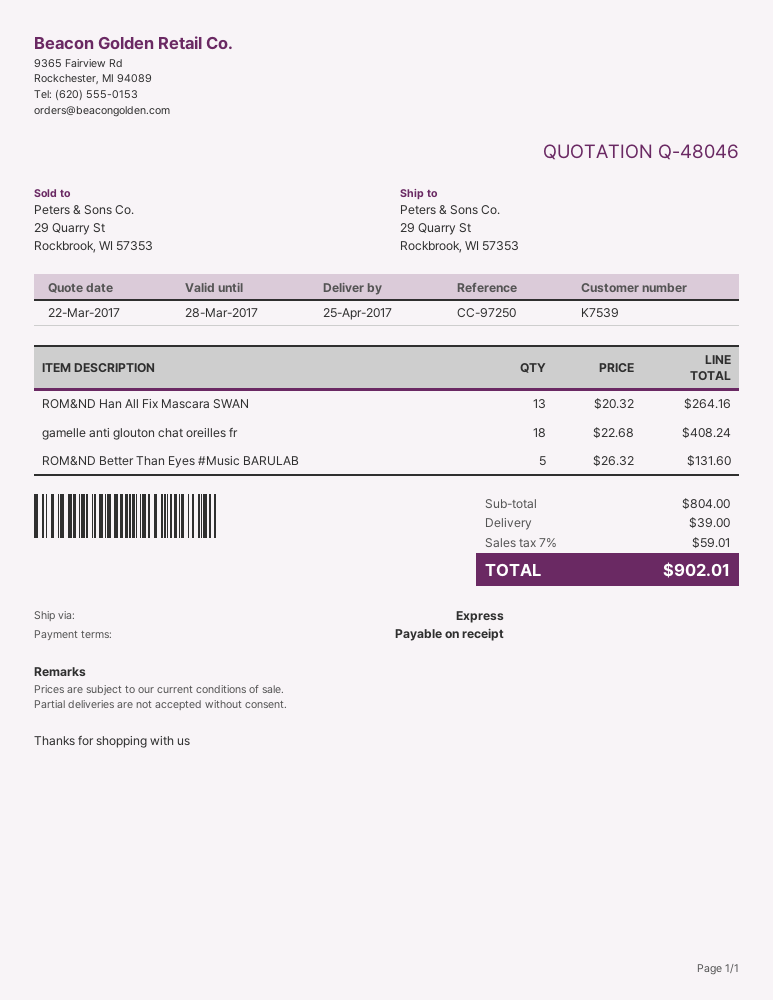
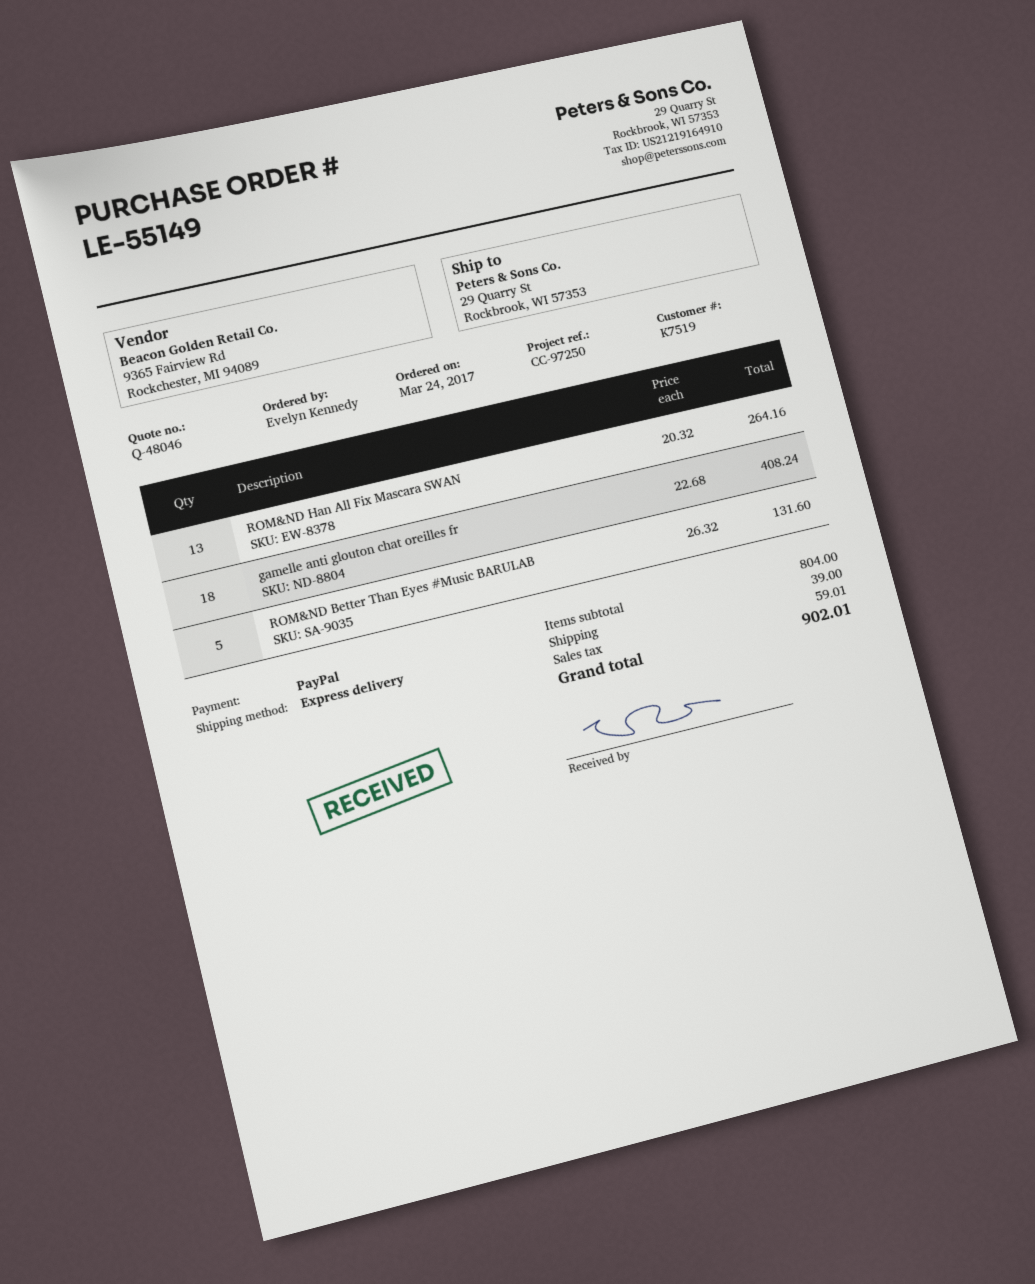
customer number: K7539 -> K7519

